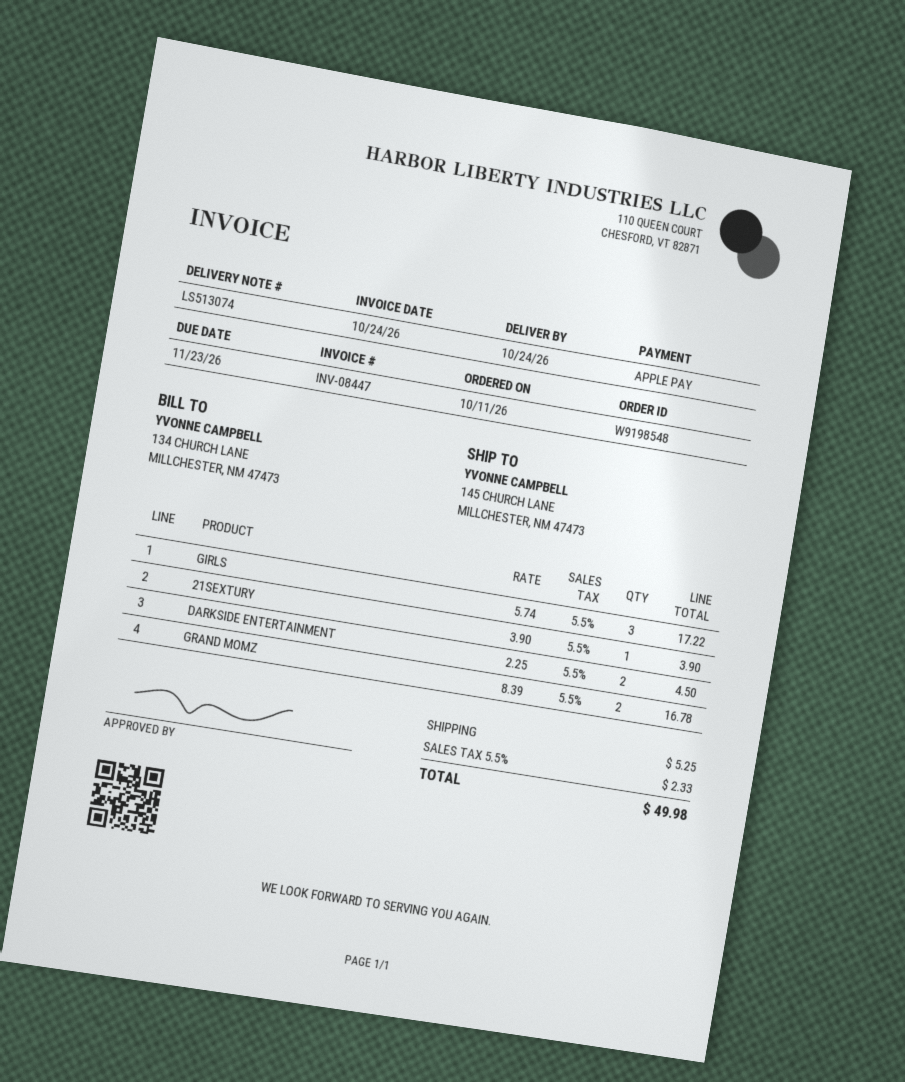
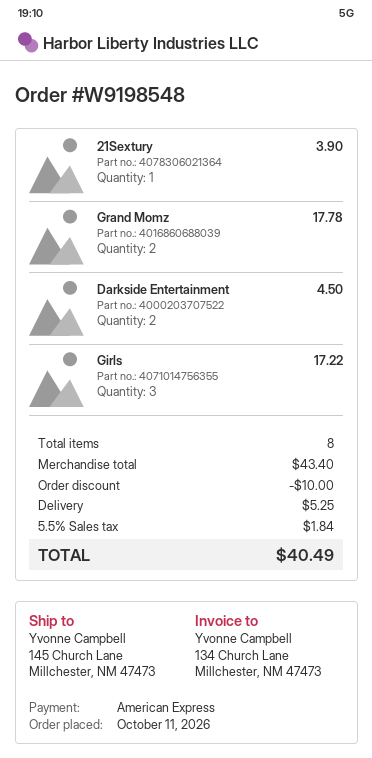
payment method: Apple Pay -> American Express
GRAND MOMZ: 2 for 16.78 -> 2 for 17.78
discount: none -> 10.00
tax: 5.5% = 2.33 -> 5.5% = 1.84
total: 49.98 -> 40.49

